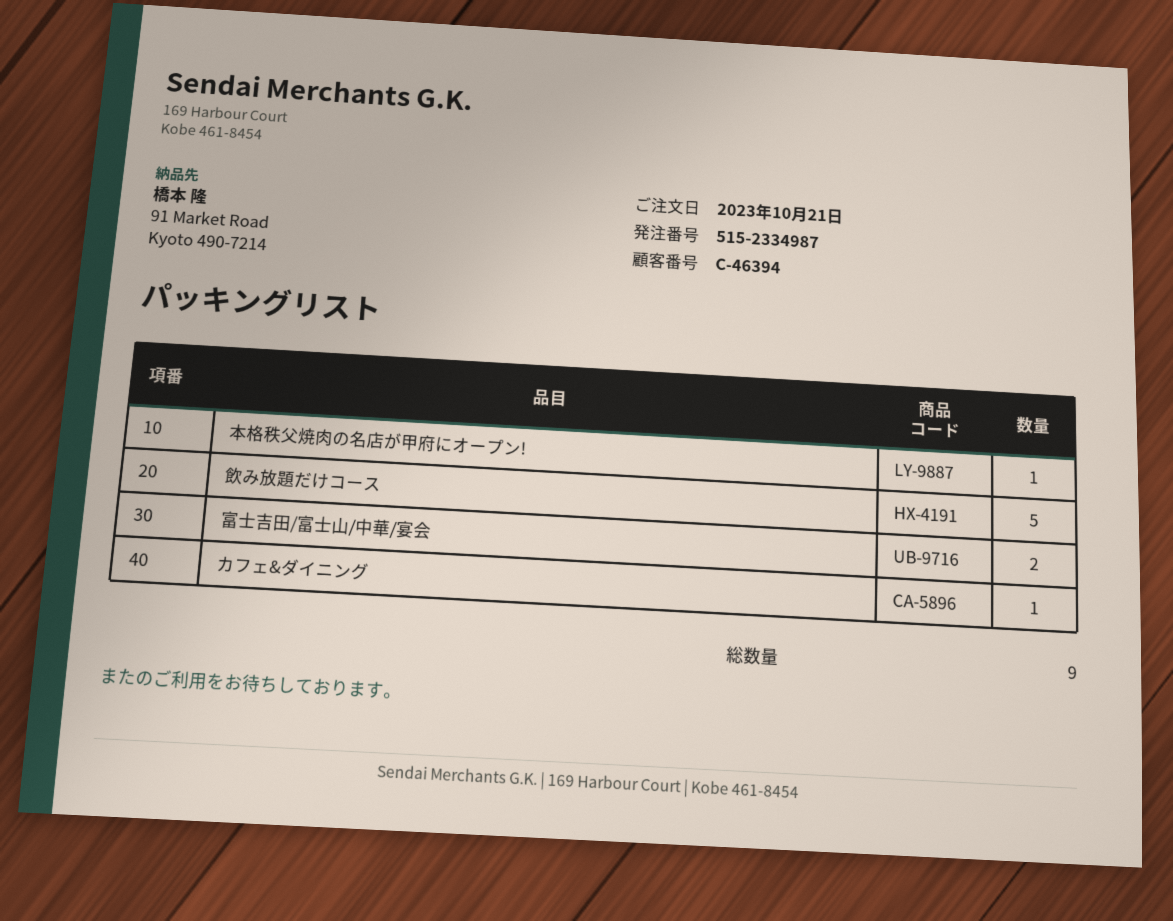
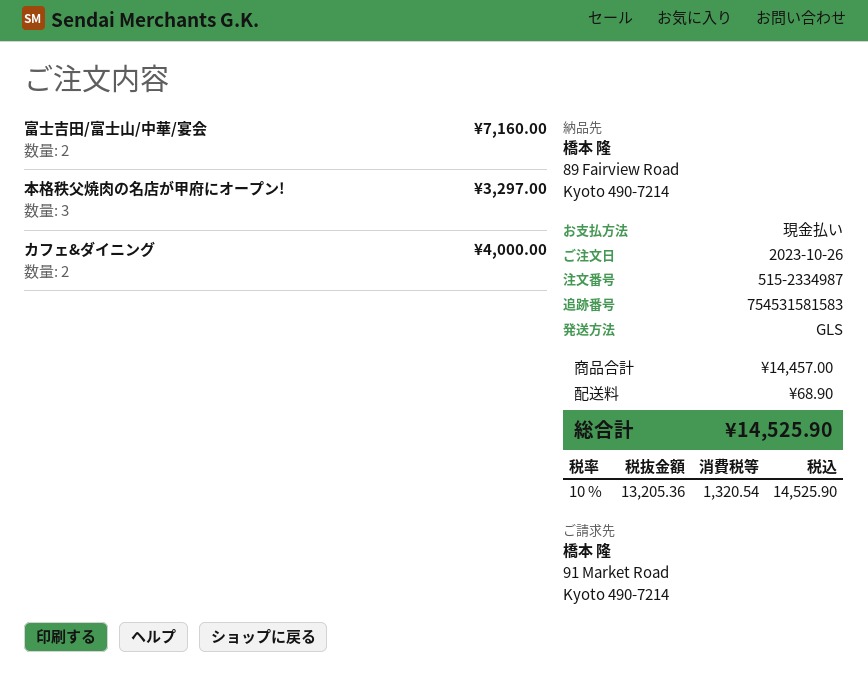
order date: 2023-10-21 -> 2023-10-26
ship to: 91 Market Road, Kyoto 490-7214 -> 89 Fairview Road, Kyoto 490-7214
本格秩父焼肉の名店が甲府にオープン!: 1 -> 3
飲み放題だけコース: 5 -> none
カフェ&ダイニング: 1 -> 2

